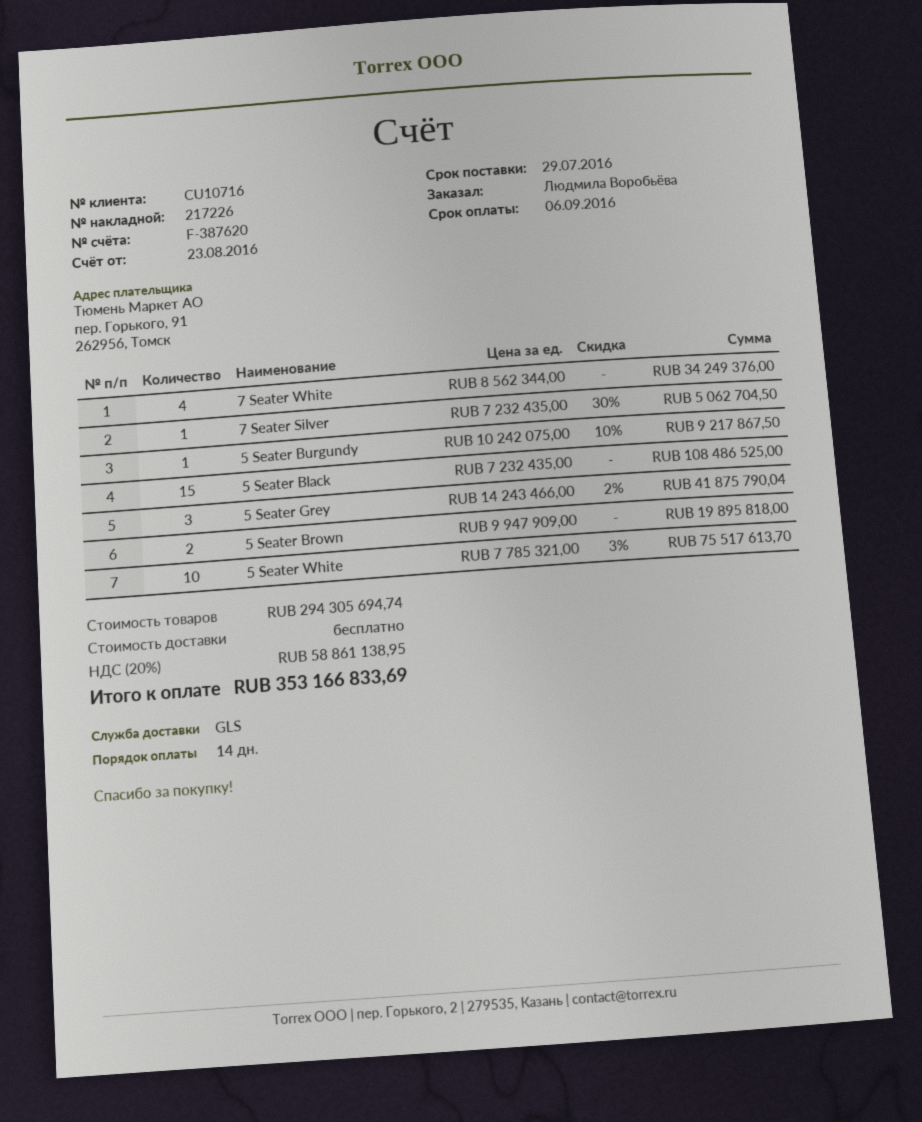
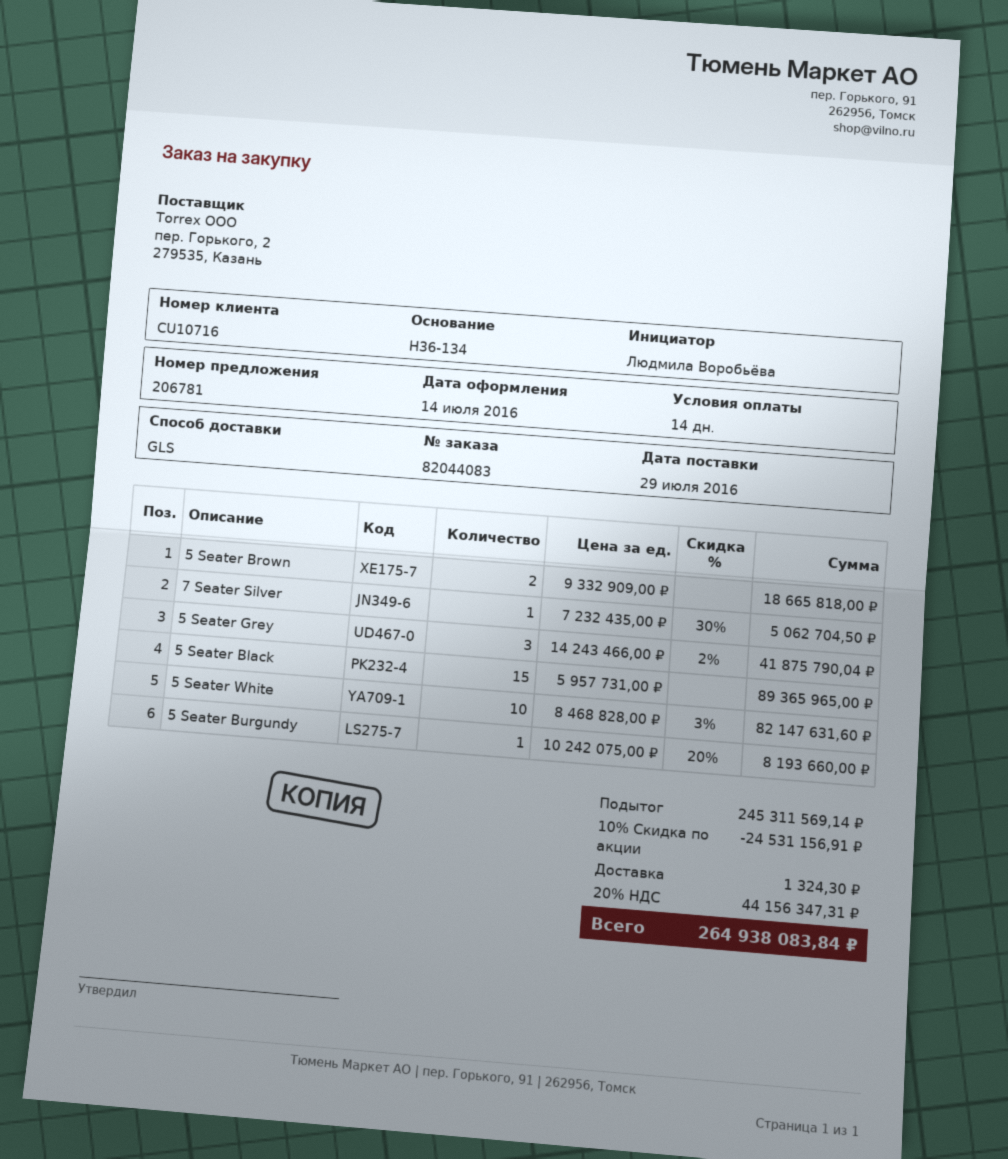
7 Seater White: 4 x 8562344.00 = 34249376.00 -> none
5 Seater Burgundy: 1 x 10242075.00 - 10% = 9217867.50 -> 1 x 10242075.00 - 20% = 8193660.00
5 Seater Black: 15 x 7232435.00 = 108486525.00 -> 15 x 5957731.00 = 89365965.00
5 Seater Brown: 2 x 9947909.00 = 19895818.00 -> 2 x 9332909.00 = 18665818.00
5 Seater White: 10 x 7785321.00 - 3% = 75517613.70 -> 10 x 8468828.00 - 3% = 82147631.60
subtotal: 294305694.74 -> 245311569.14
discount: none -> 10% = 24531156.91
shipping: 0.00 -> 1324.30
tax: 20% = 58861138.95 -> 20% = 44156347.31
total: 353166833.69 -> 264938083.84

